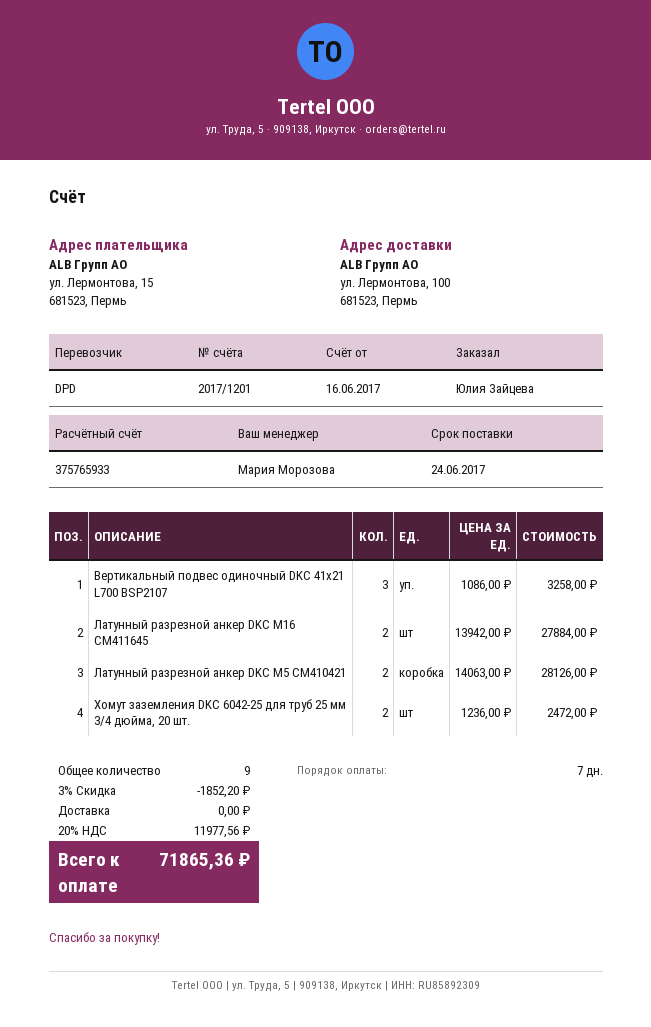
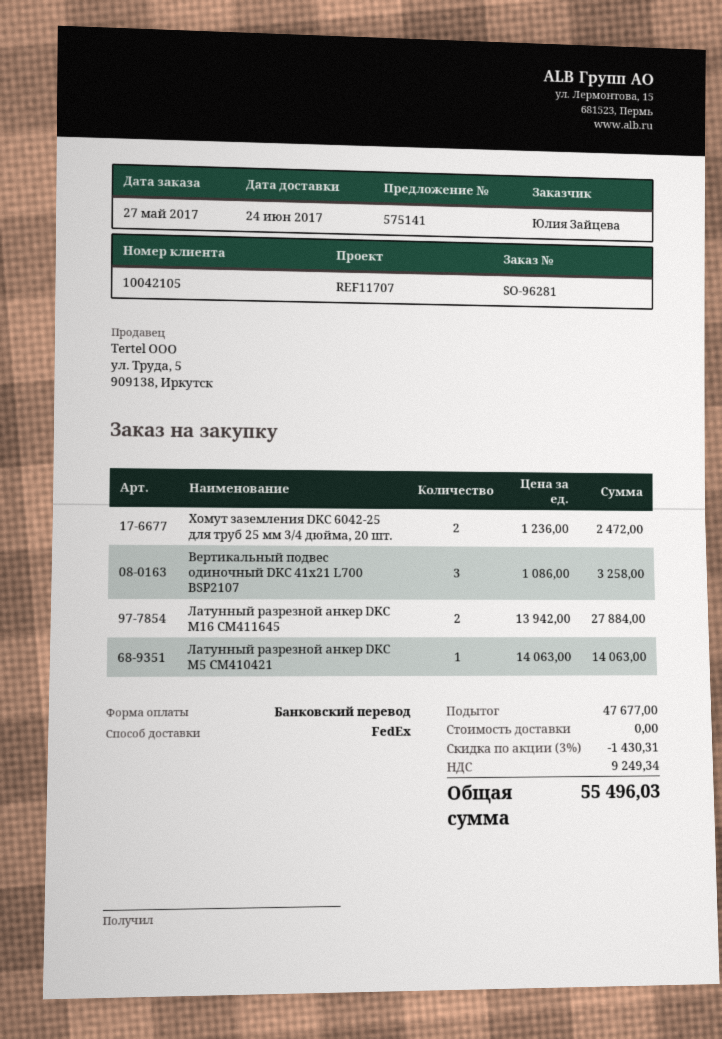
shipping method: DPD -> FedEx
Латунный разрезной анкер DKC М5 CM410421: 2 x 14063.00 = 28126.00 -> 1 x 14063.00 = 14063.00
discount: 3% = 1852.20 -> 3% = 1430.31
tax: 11977.56 -> 9249.34
total: 71865.36 -> 55496.03

